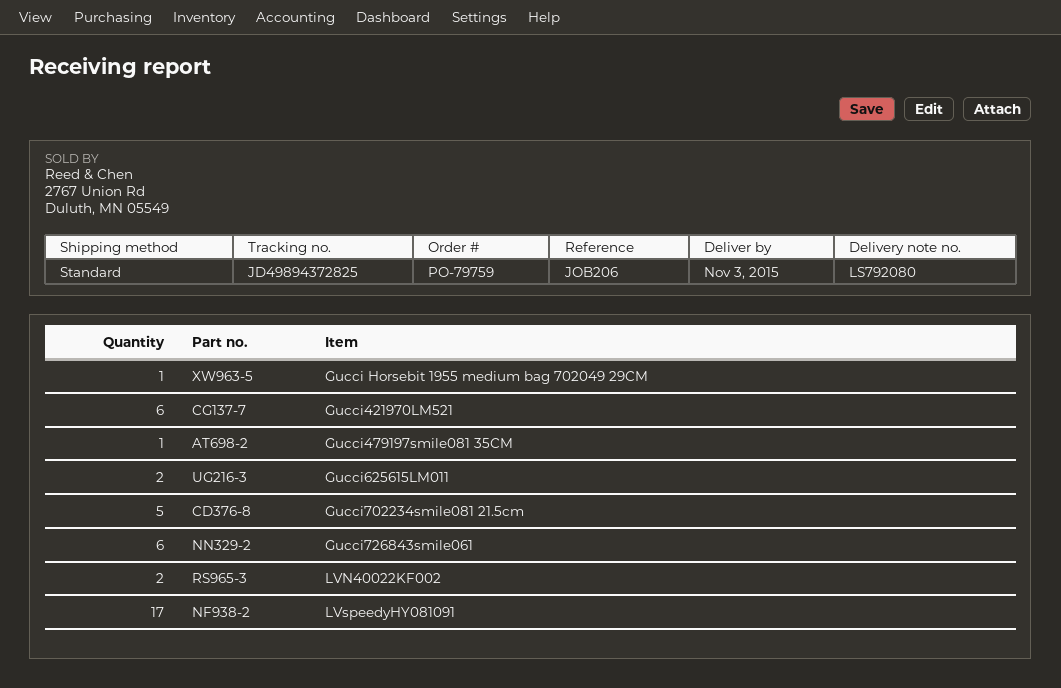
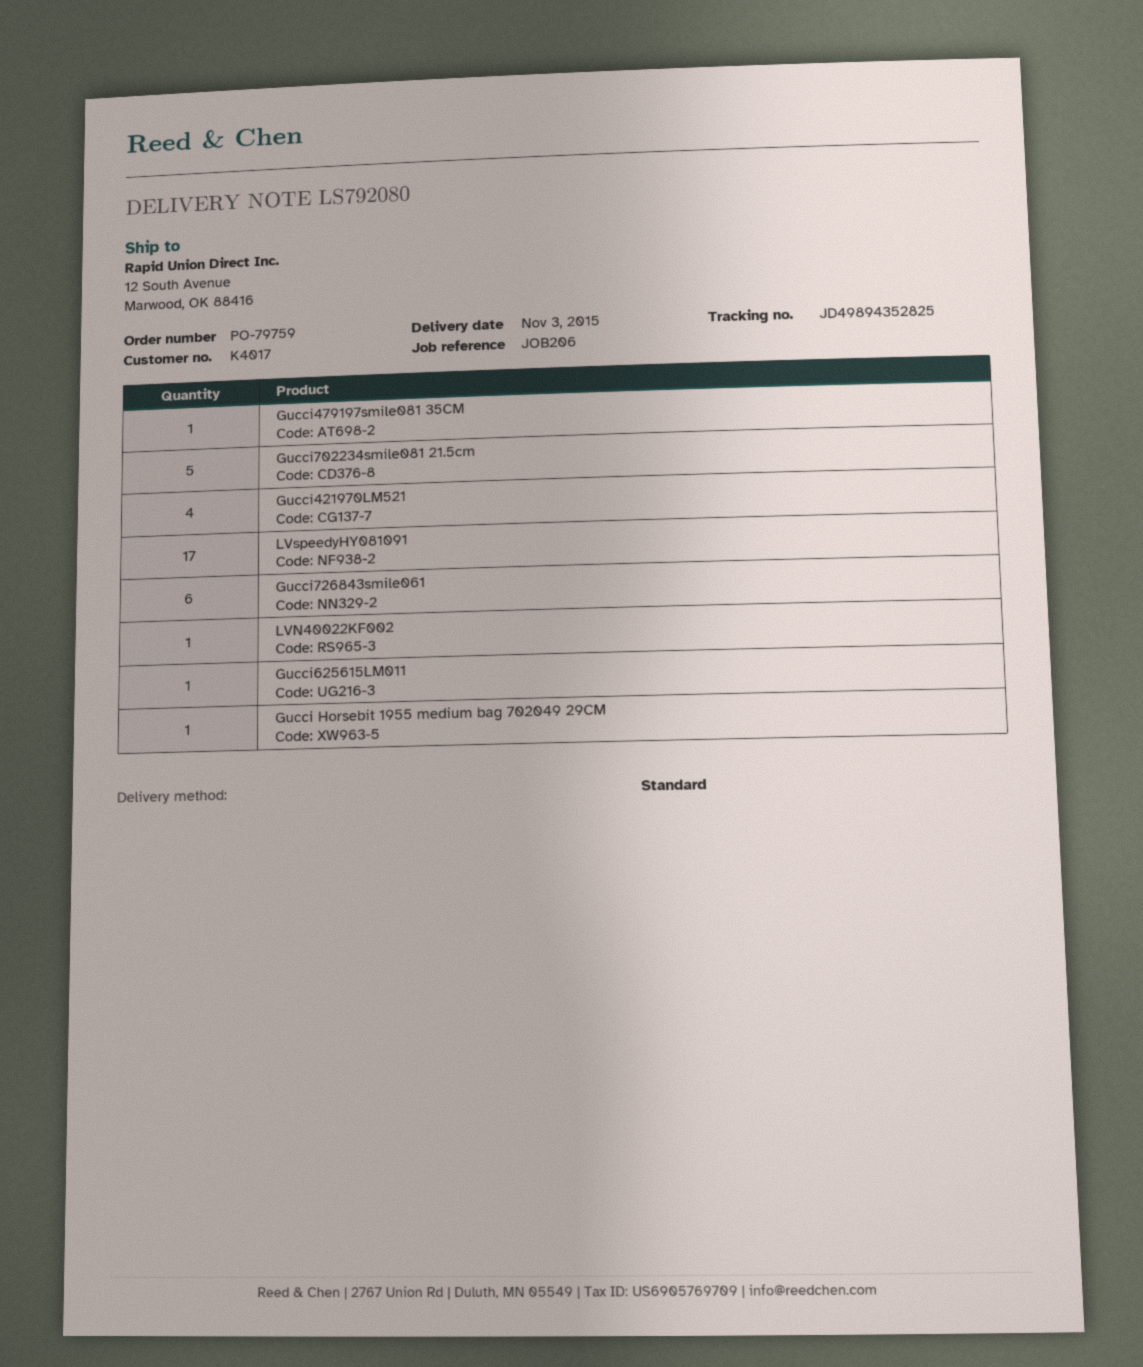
tracking number: JD49894372825 -> JD49894352825
Gucci421970LM521: 6 -> 4
Gucci625615LM011: 2 -> 1
LVN40022KF002: 2 -> 1

